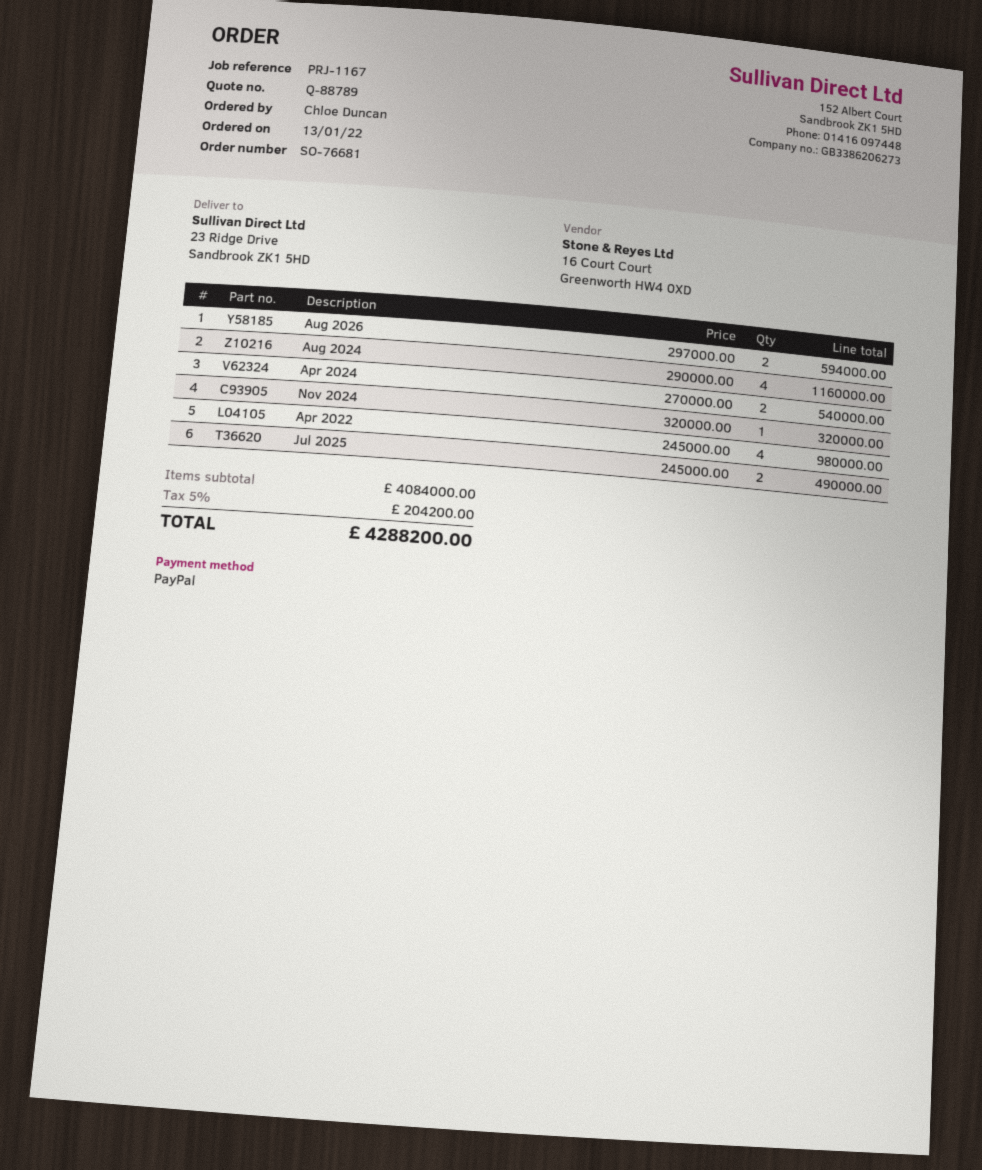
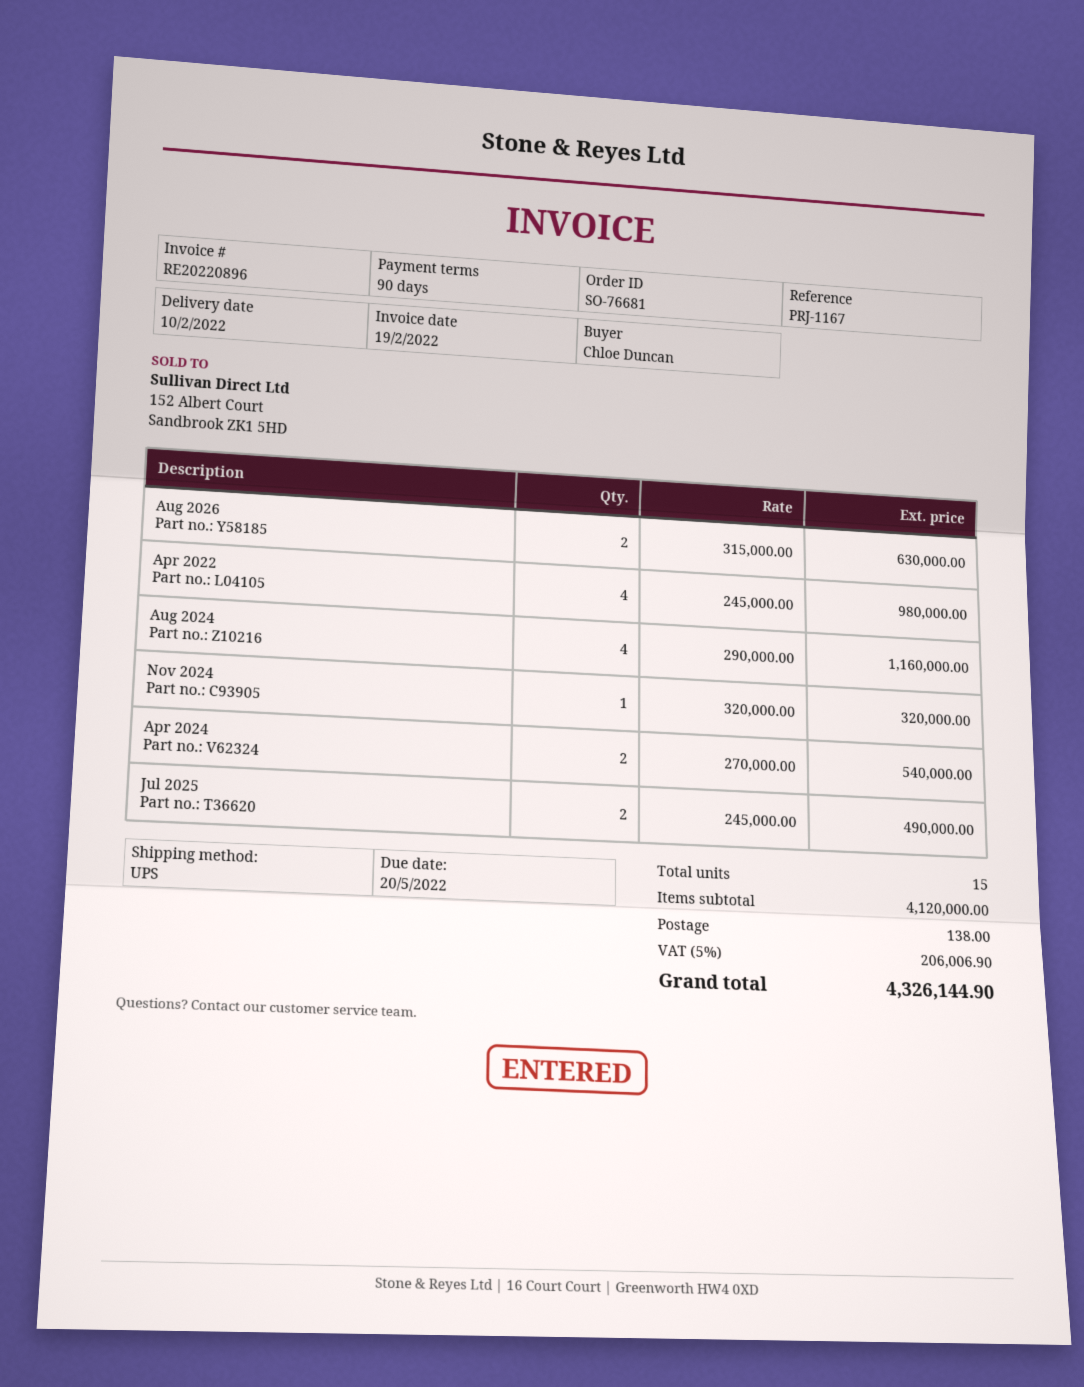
Aug 2026: 2 x 297000.00 = 594000.00 -> 2 x 315000.00 = 630000.00
subtotal: 4084000.00 -> 4120000.00
shipping: none -> 138.00
tax: 5% = 204200.00 -> 5% = 206006.90
total: 4288200.00 -> 4326144.90

